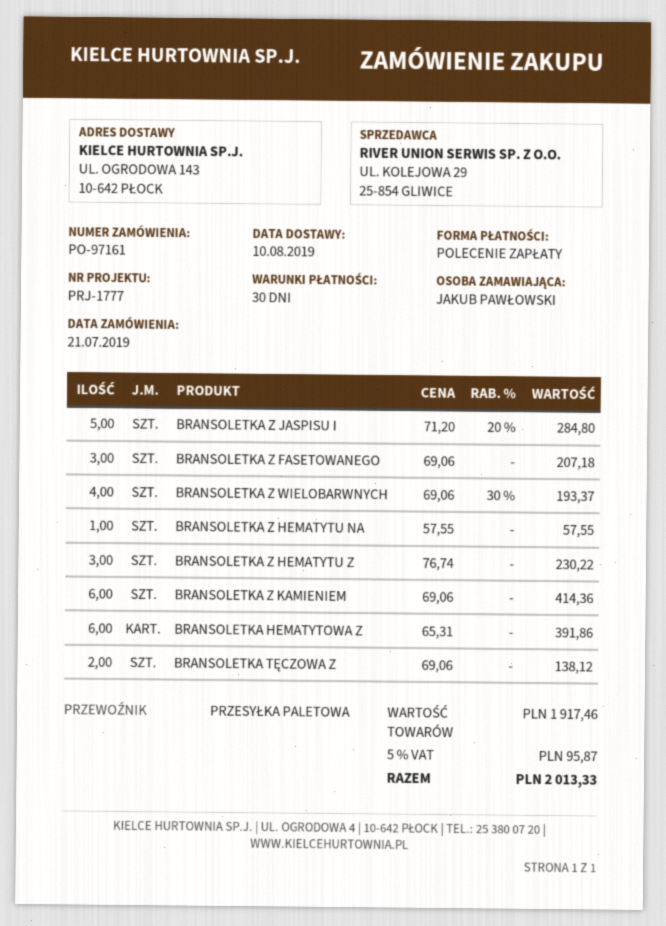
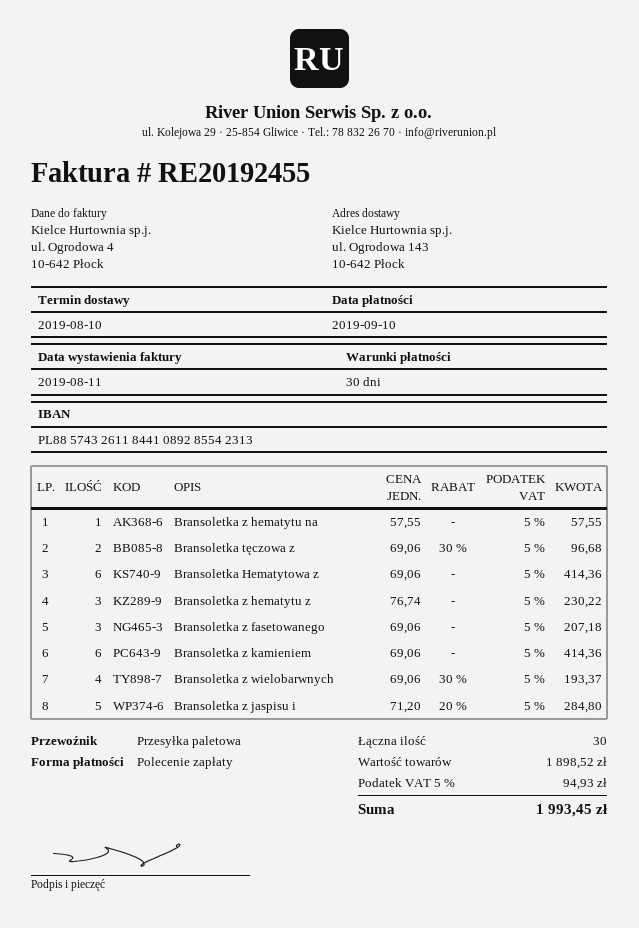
BRANSOLETKA HEMATYTOWA Z: 6 x 65.31 = 391.86 -> 6 x 69.06 = 414.36
BRANSOLETKA TĘCZOWA Z: 2 x 69.06 = 138.12 -> 2 x 69.06 - 30% = 96.68
subtotal: 1917.46 -> 1898.52
tax: 5% = 95.87 -> 5% = 94.93
total: 2013.33 -> 1993.45

